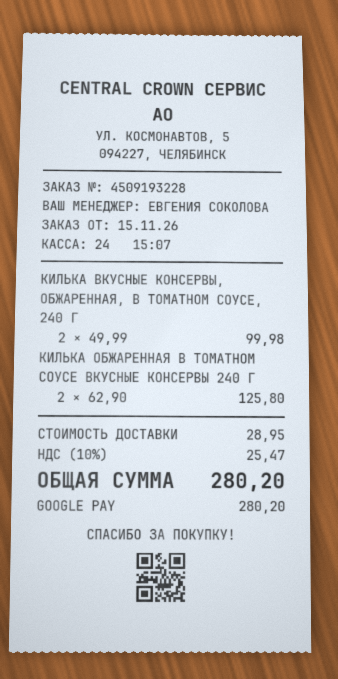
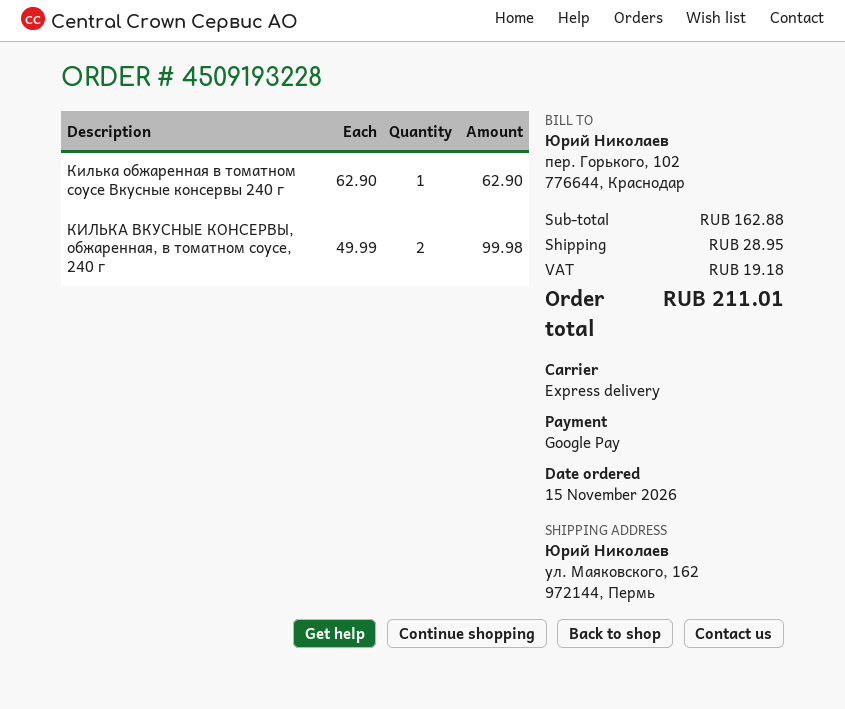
КИЛЬКА ОБЖАРЕННАЯ В ТОМАТНОМ СОУСЕ ВКУСНЫЕ КОНСЕРВЫ 240 Г: 2 x 62.90 = 125.80 -> 1 x 62.90 = 62.90
tax: 25.47 -> 19.18
total: 280.20 -> 211.01

